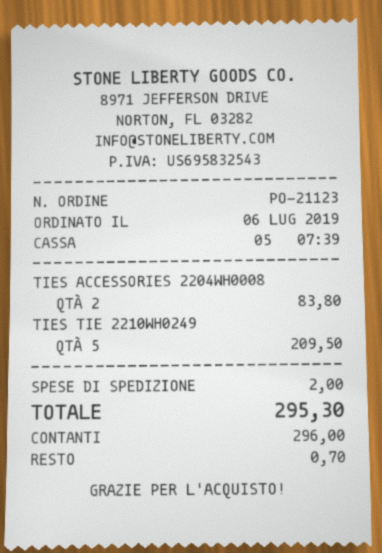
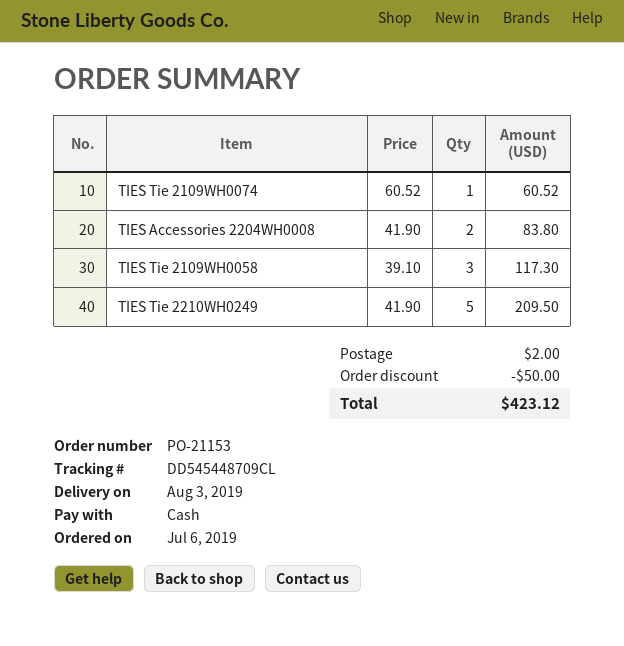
order number: PO-21123 -> PO-21153
TIES Tie 2109WH0074: none -> 1 for 60.52
TIES Tie 2109WH0058: none -> 3 for 117.30
discount: none -> 50.00
total: 295.30 -> 423.12

